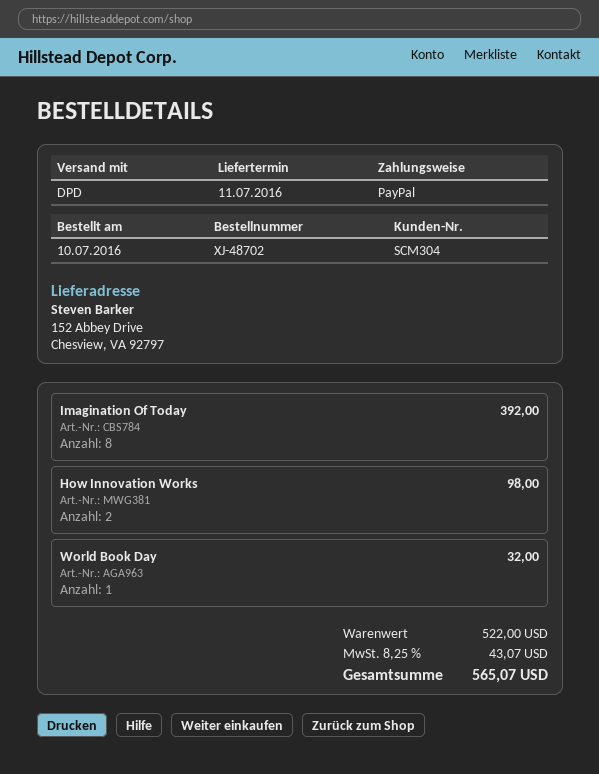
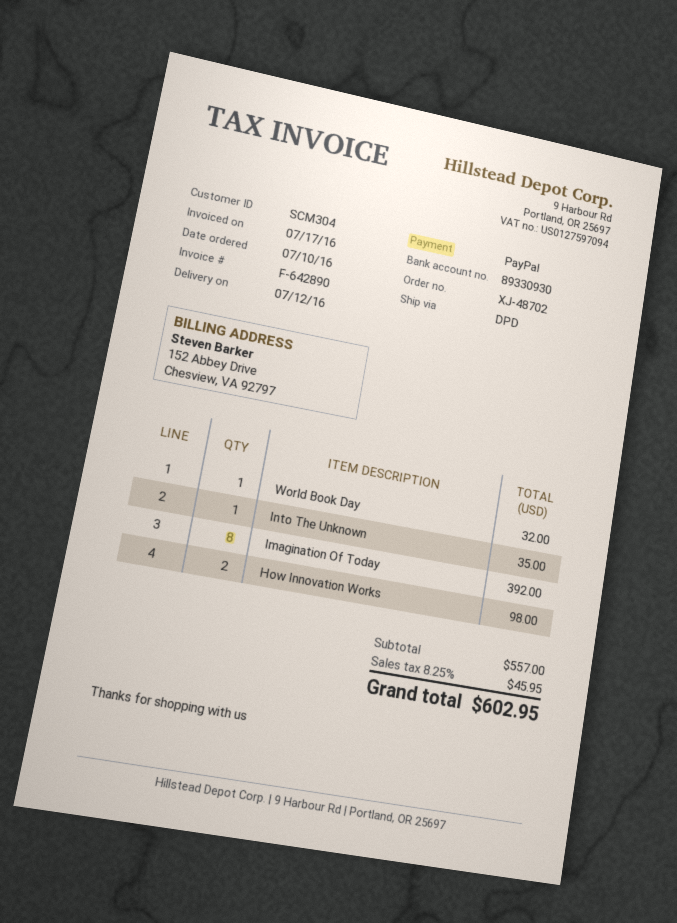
delivery date: 2016-07-11 -> 2016-07-12
Into The Unknown: none -> 1 for 35.00
subtotal: 522.00 -> 557.00
tax: 8.25% = 43.07 -> 8.25% = 45.95
total: 565.07 -> 602.95

